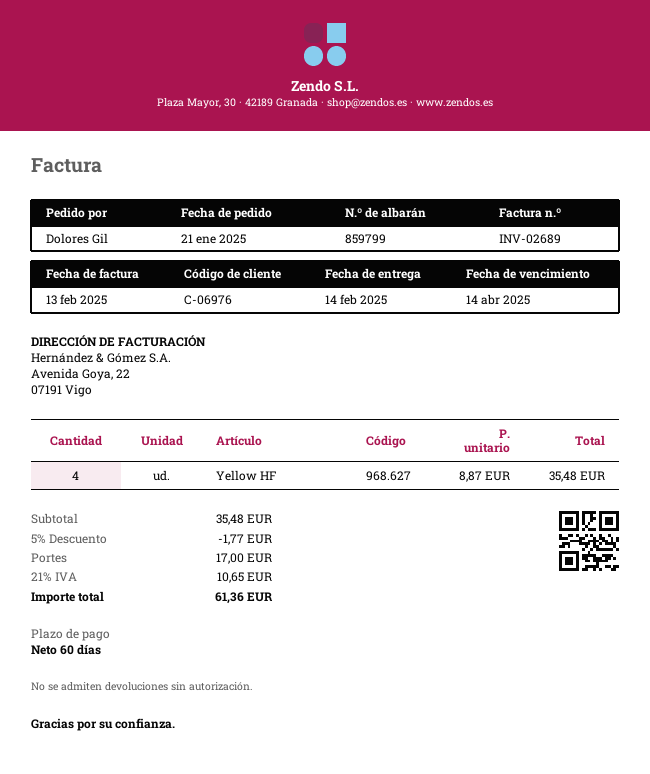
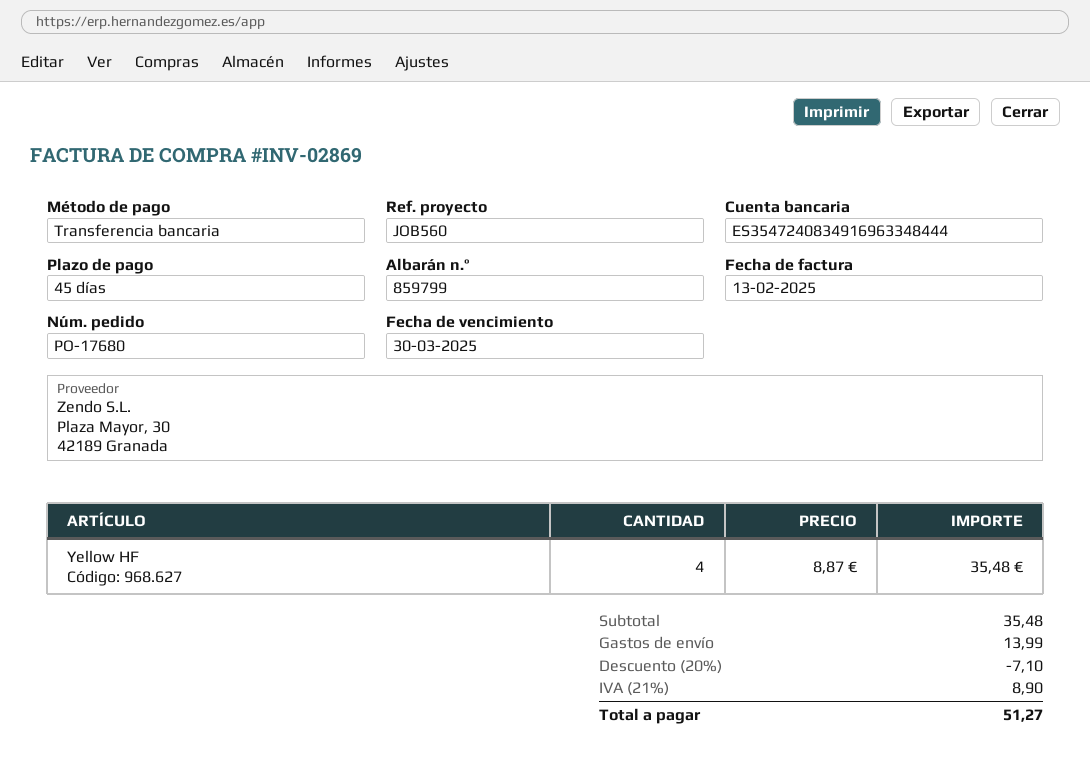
invoice number: INV-02689 -> INV-02869
payment terms: 60 days -> 45 days
due date: 2025-04-14 -> 2025-03-30
discount: 5% = 1.77 -> 20% = 7.10
shipping: 17.00 -> 13.99
tax: 21% = 10.65 -> 21% = 8.90
total: 61.36 -> 51.27

